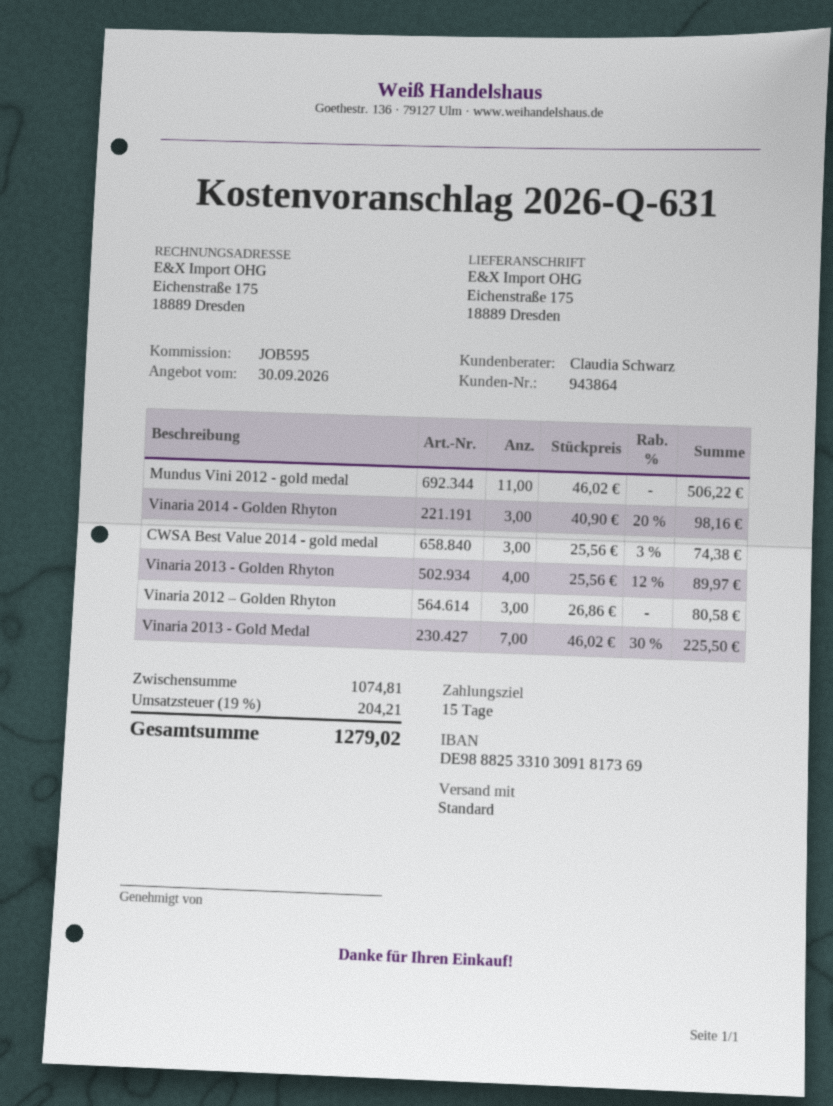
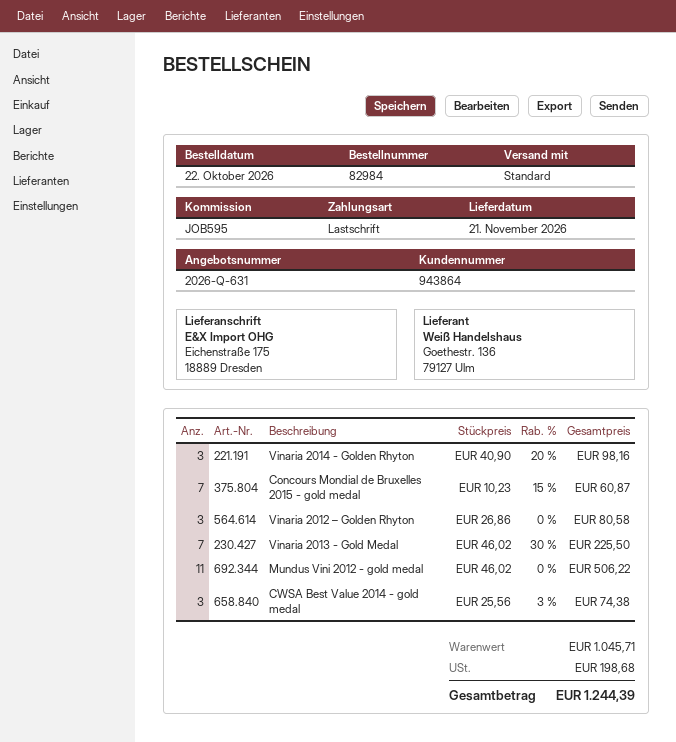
Vinaria 2013 - Golden Rhyton: 4 x 25.56 - 12% = 89.97 -> none
Concours Mondial de Bruxelles 2015 - gold medal: none -> 7 x 10.23 - 15% = 60.87
subtotal: 1074.81 -> 1045.71
tax: 204.21 -> 198.68
total: 1279.02 -> 1244.39

